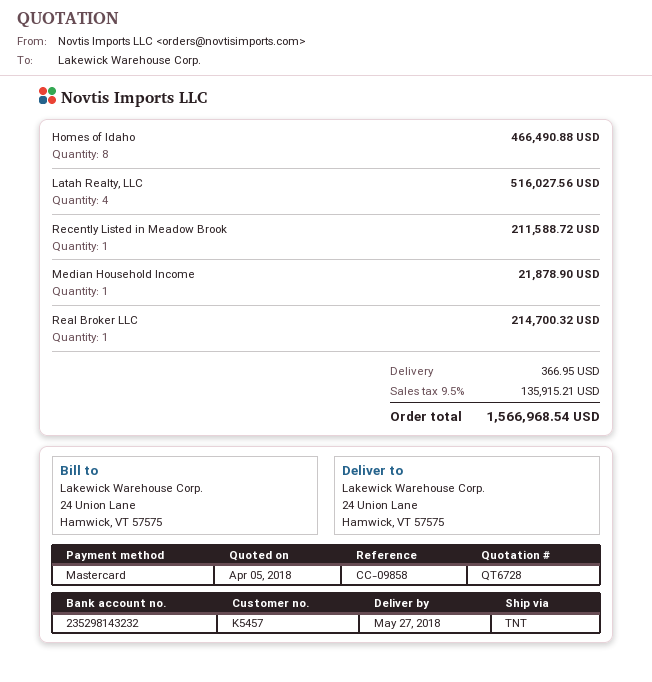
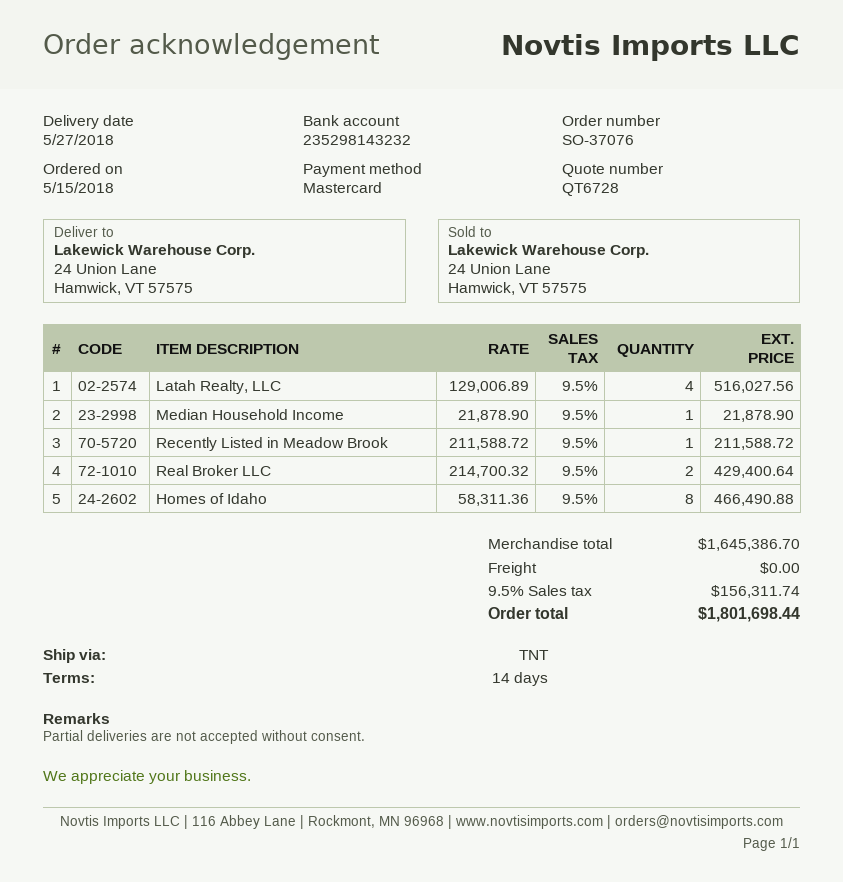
Real Broker LLC: 1 for 214700.32 -> 2 for 429400.64
shipping: 366.95 -> 0.00
tax: 9.5% = 135915.21 -> 9.5% = 156311.74
total: 1566968.54 -> 1801698.44

